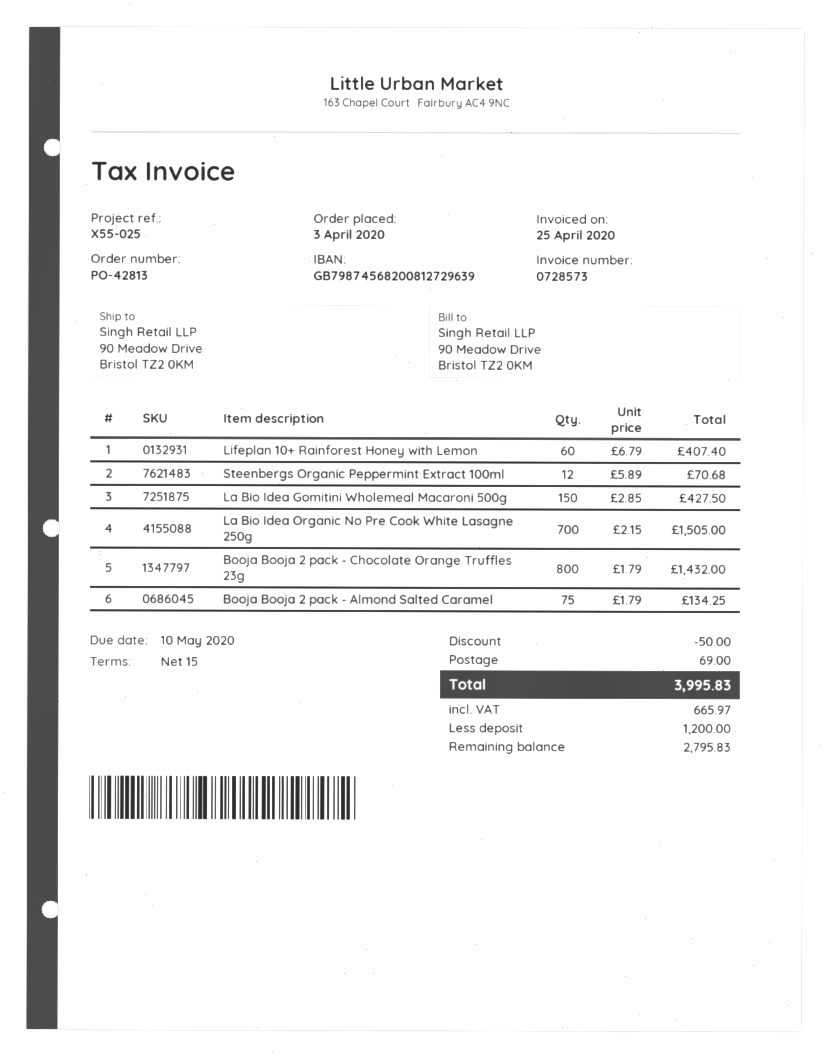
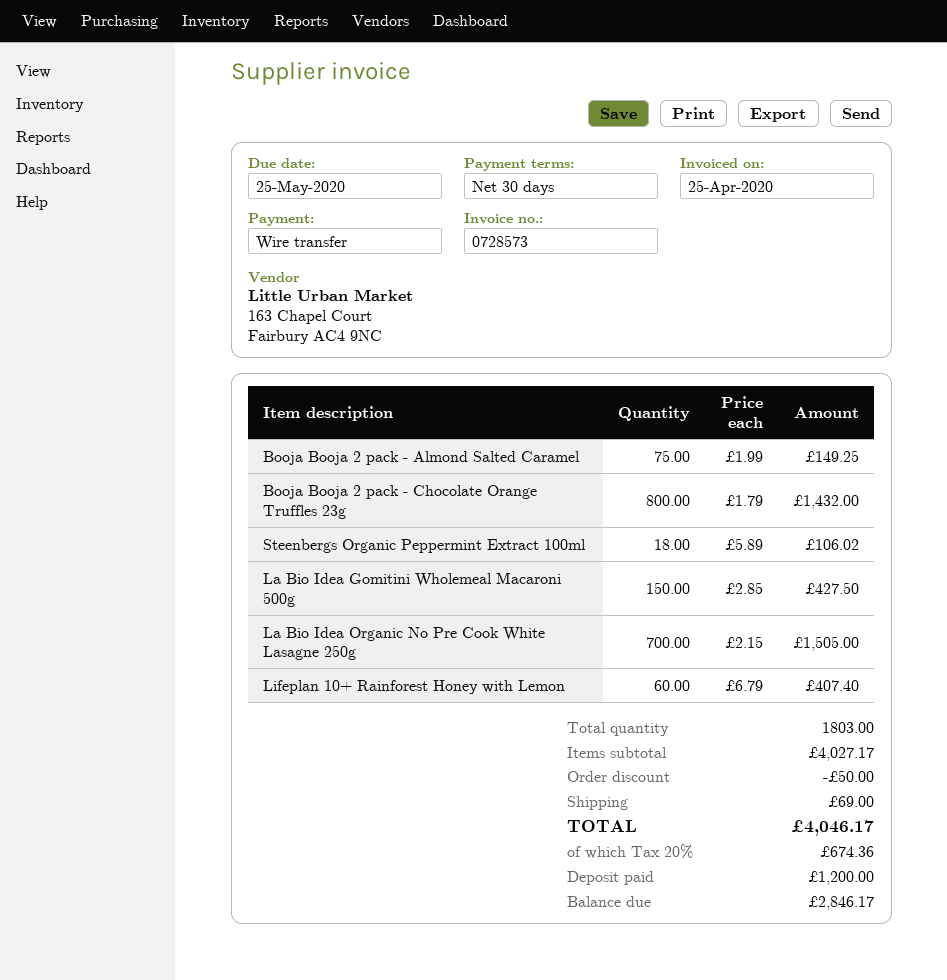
payment terms: 15 days -> 30 days
due date: 2020-05-10 -> 2020-05-25
Steenbergs Organic Peppermint Extract 100ml: 12 x 5.89 = 70.68 -> 18 x 5.89 = 106.02
Booja Booja 2 pack - Almond Salted Caramel: 75 x 1.79 = 134.25 -> 75 x 1.99 = 149.25
tax: 665.97 -> 674.36
total: 3995.83 -> 4046.17
balance: 2795.83 -> 2846.17

